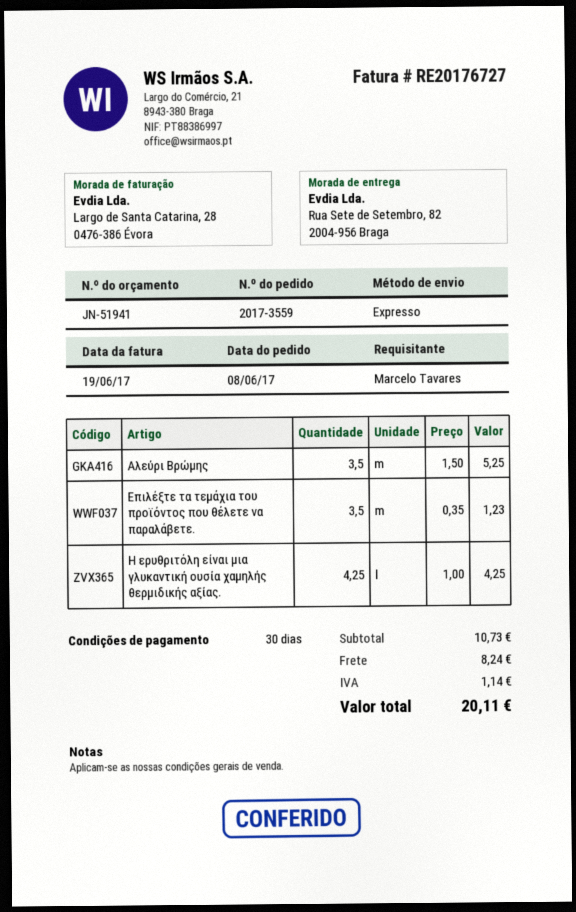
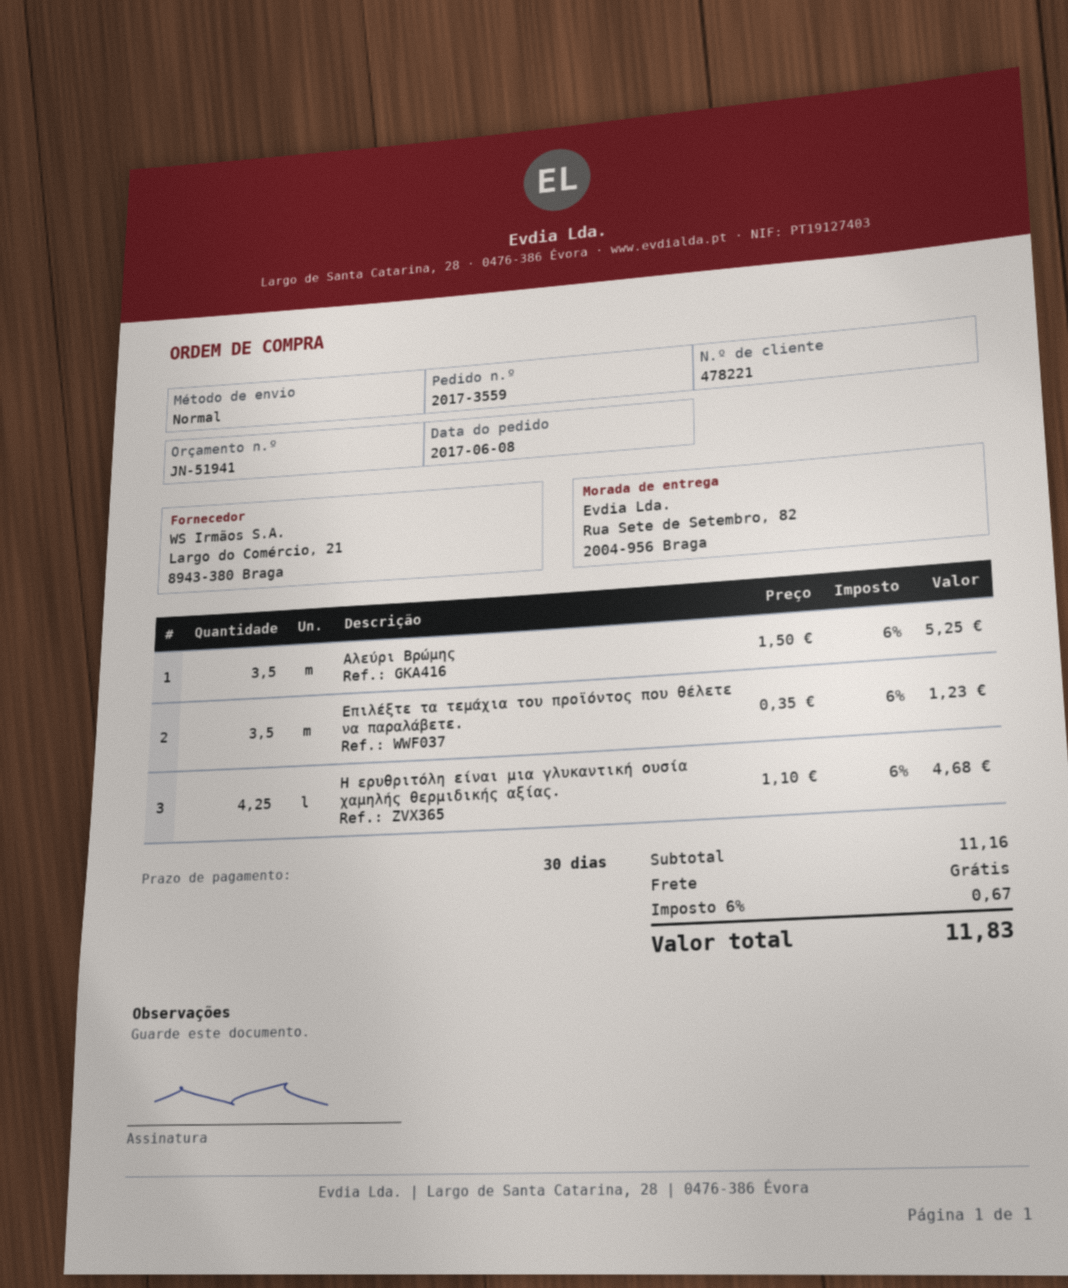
shipping method: express -> standard
Η ερυθριτόλη είναι μια γλυκαντική ουσία χαμηλής θερμιδικής αξίας.: 4.25 x 1.00 = 4.25 -> 4.25 x 1.10 = 4.68
subtotal: 10.73 -> 11.16
shipping: 8.24 -> 0.00
tax: 1.14 -> 0.67
total: 20.11 -> 11.83

